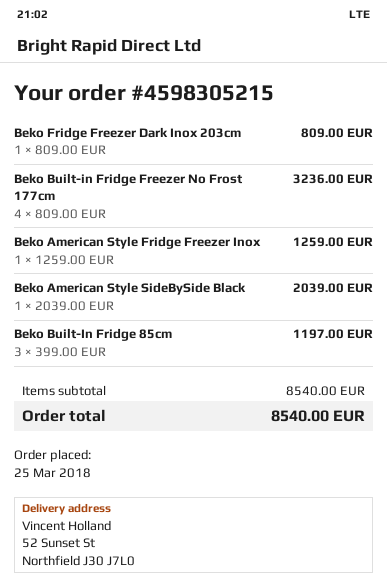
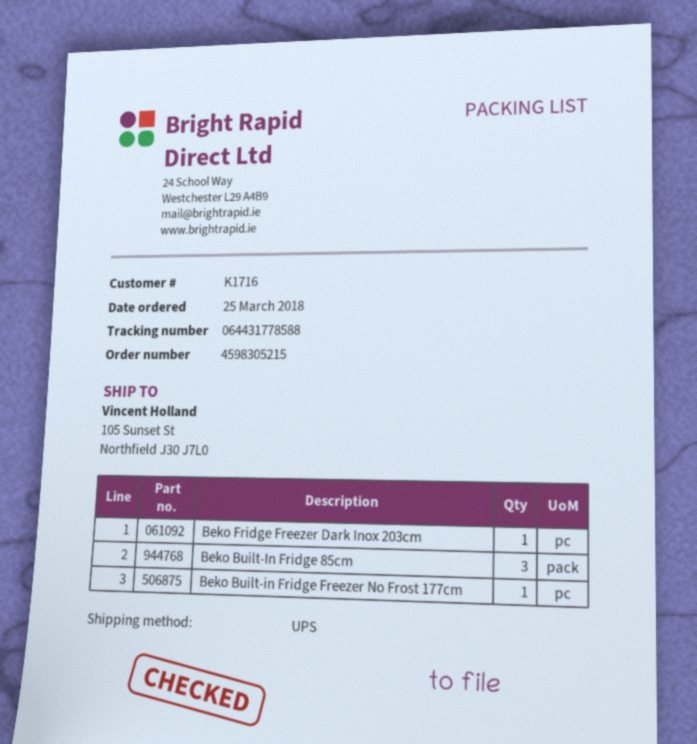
ship to: 52 Sunset St, Northfield J30 J7L0 -> 105 Sunset St, Northfield J30 J7L0
Beko Built-in Fridge Freezer No Frost 177cm: 4 -> 1
Beko American Style Fridge Freezer Inox: 1 -> none
Beko American Style SideBySide Black: 1 -> none

